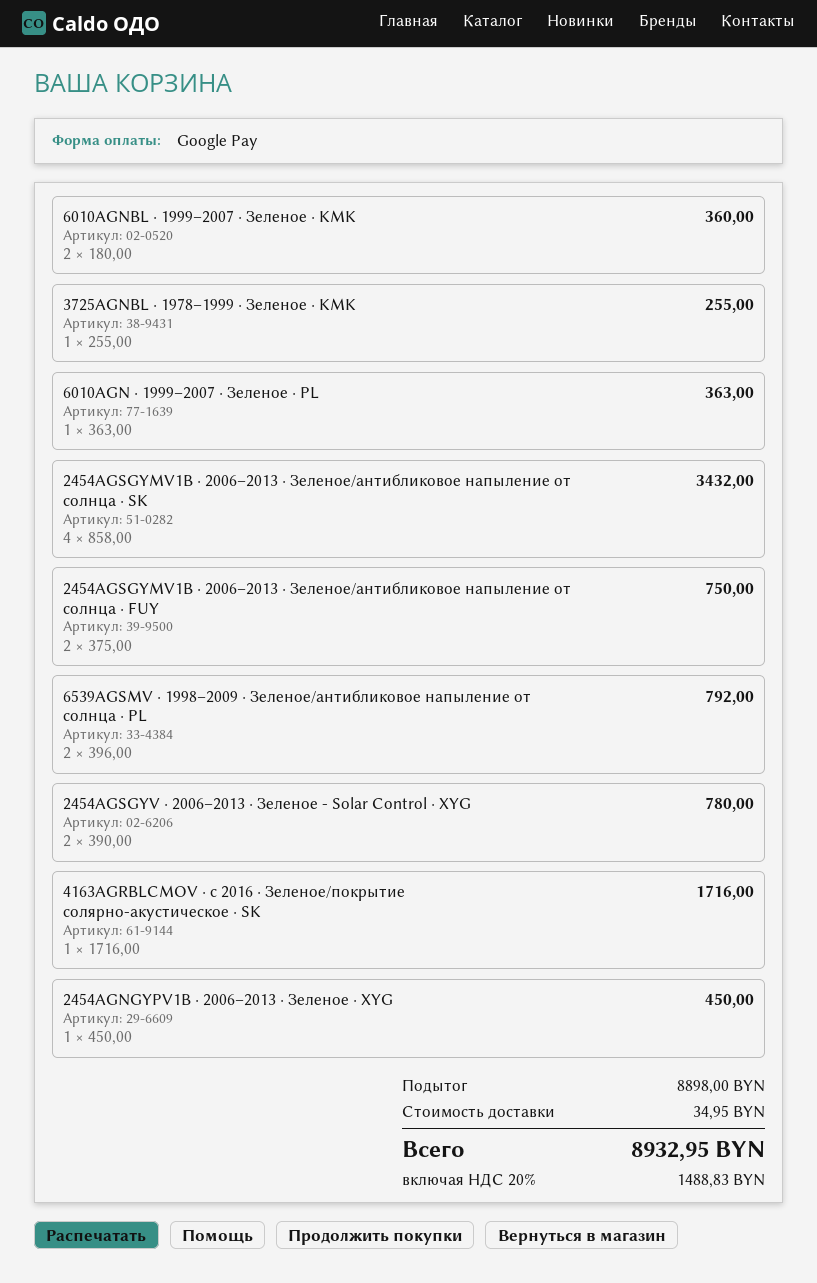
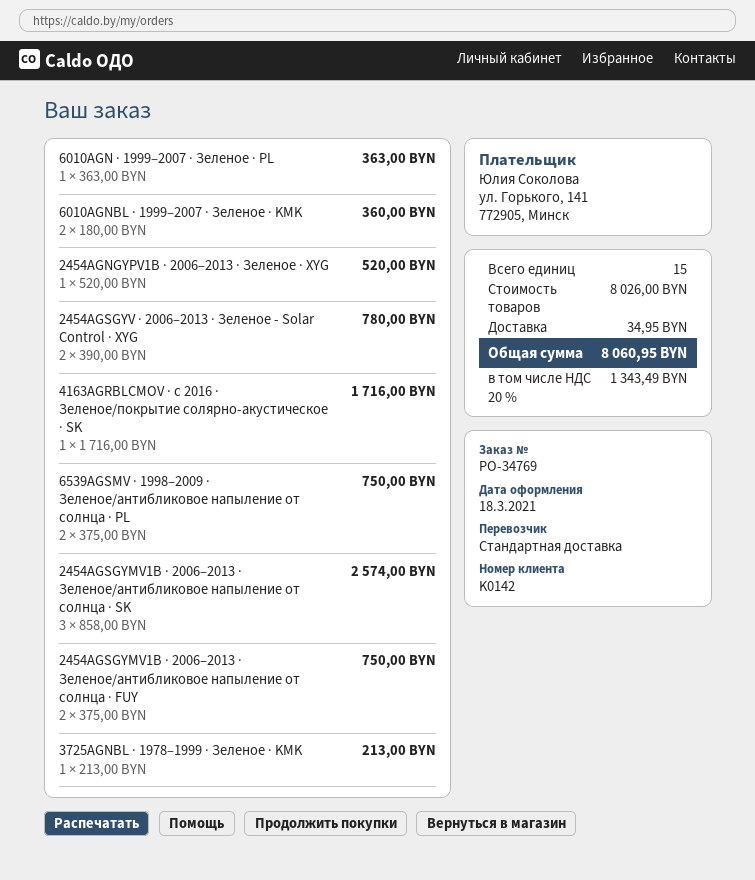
3725AGNBL · 1978–1999 · Зеленое · KMK: 1 x 255.00 = 255.00 -> 1 x 213.00 = 213.00
2454AGSGYMV1B · 2006–2013 · Зеленое/антибликовое напыление от солнца · SK: 4 x 858.00 = 3432.00 -> 3 x 858.00 = 2574.00
6539AGSMV · 1998–2009 · Зеленое/антибликовое напыление от солнца · PL: 2 x 396.00 = 792.00 -> 2 x 375.00 = 750.00
2454AGNGYPV1B · 2006–2013 · Зеленое · XYG: 1 x 450.00 = 450.00 -> 1 x 520.00 = 520.00
subtotal: 8898.00 -> 8026.00
tax: 20% = 1488.83 -> 20% = 1343.49
total: 8932.95 -> 8060.95

